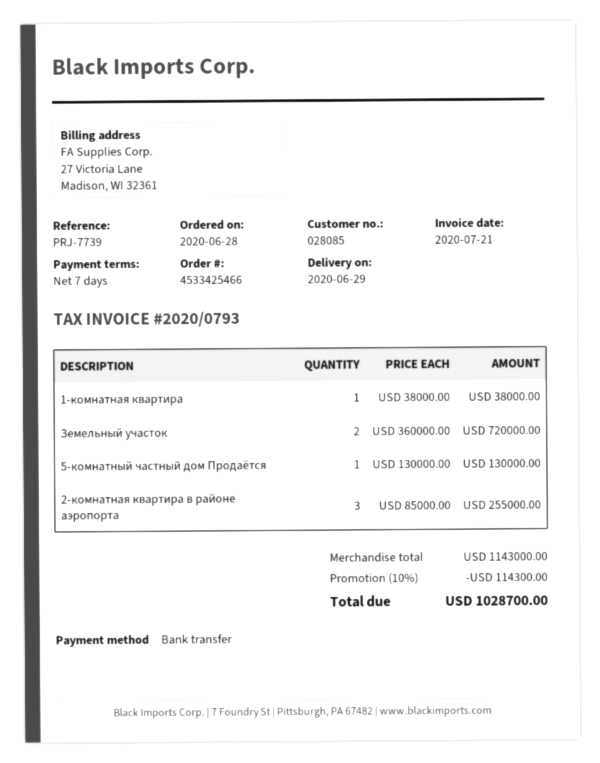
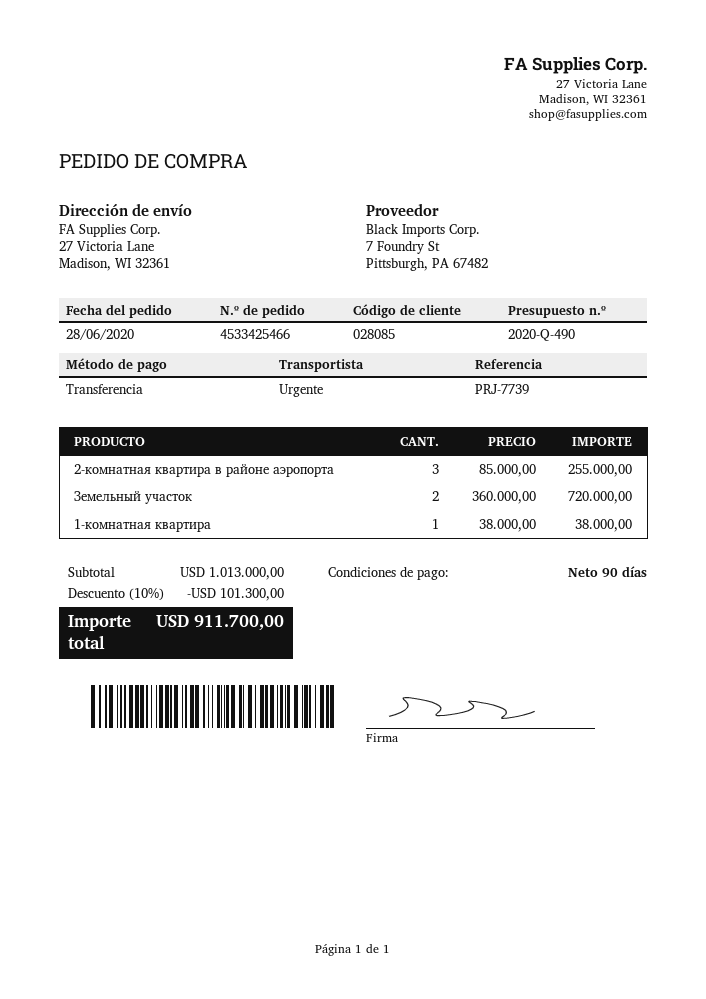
payment terms: 7 days -> 90 days
5-комнатный частный дом Продаётся: 1 x 130000.00 = 130000.00 -> none
subtotal: 1143000.00 -> 1013000.00
discount: 10% = 114300.00 -> 10% = 101300.00
total: 1028700.00 -> 911700.00

